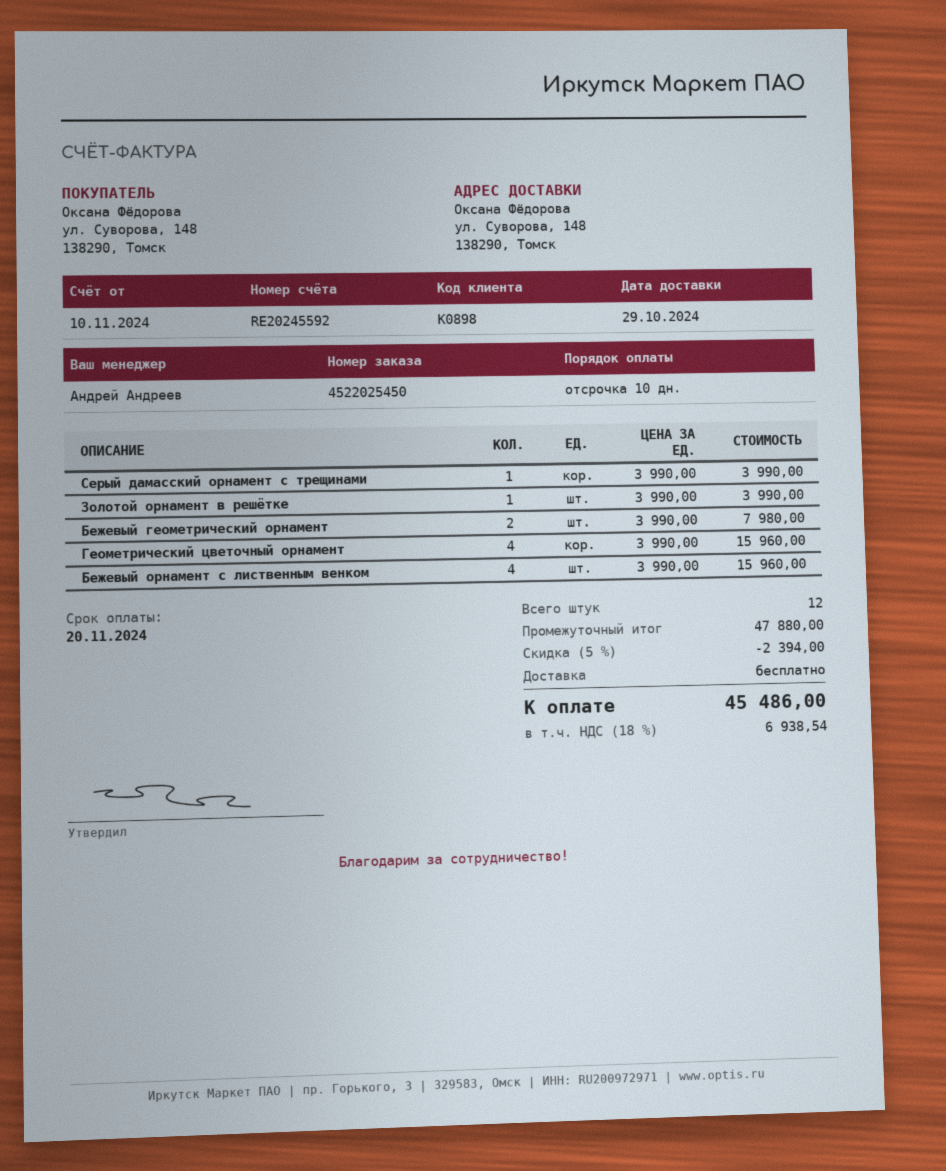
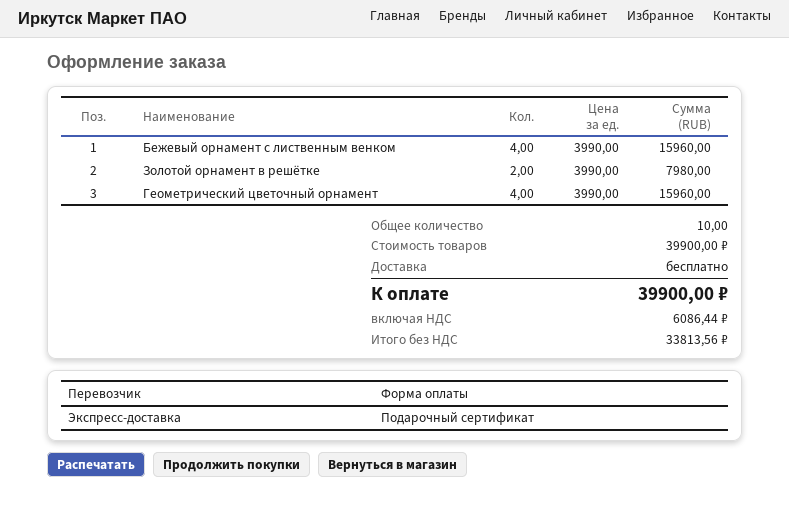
Серый дамасский орнамент с трещинами: 1 x 3990.00 = 3990.00 -> none
Золотой орнамент в решётке: 1 x 3990.00 = 3990.00 -> 2 x 3990.00 = 7980.00
Бежевый геометрический орнамент: 2 x 3990.00 = 7980.00 -> none
total quantity: 12 -> 10
subtotal: 47880.00 -> 39900.00
discount: 5% = 2394.00 -> none
tax: 6938.54 -> 6086.44
total: 45486.00 -> 39900.00

